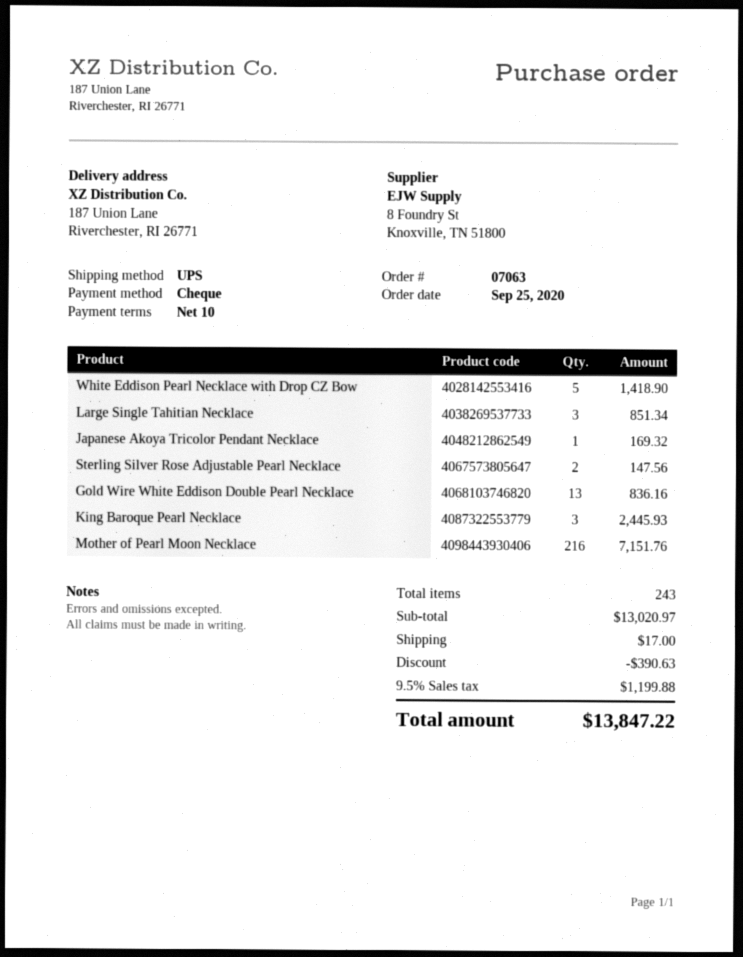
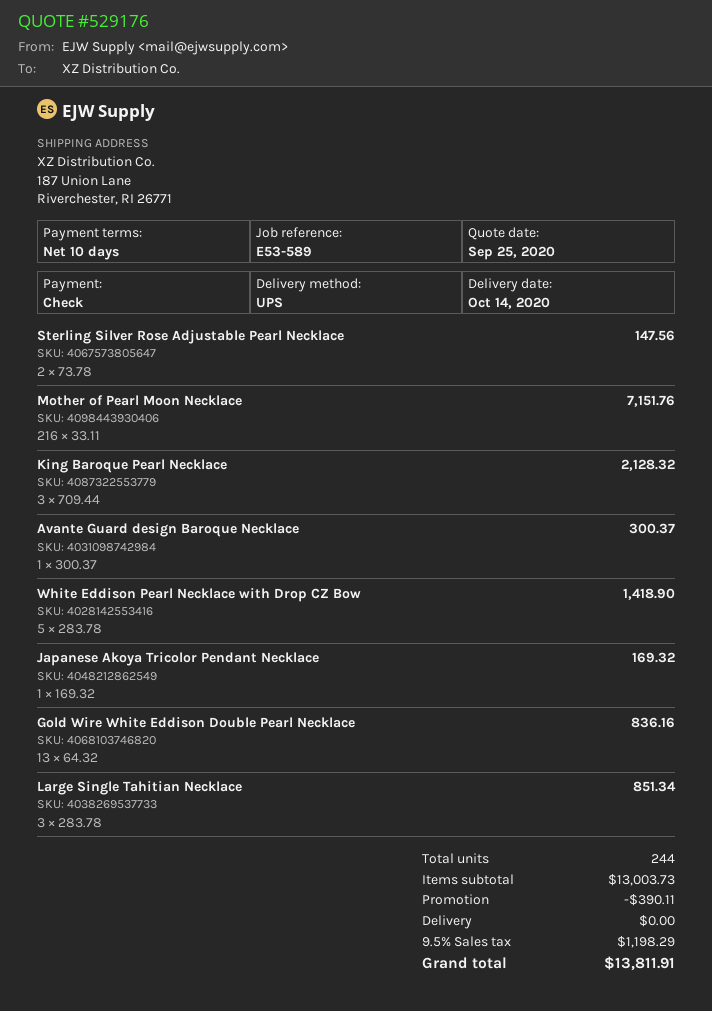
King Baroque Pearl Necklace: 3 for 2445.93 -> 3 for 2128.32
Avante Guard design Baroque Necklace: none -> 1 for 300.37
total quantity: 243 -> 244
subtotal: 13020.97 -> 13003.73
discount: 390.63 -> 390.11
shipping: 17.00 -> 0.00
tax: 9.5% = 1199.88 -> 9.5% = 1198.29
total: 13847.22 -> 13811.91

